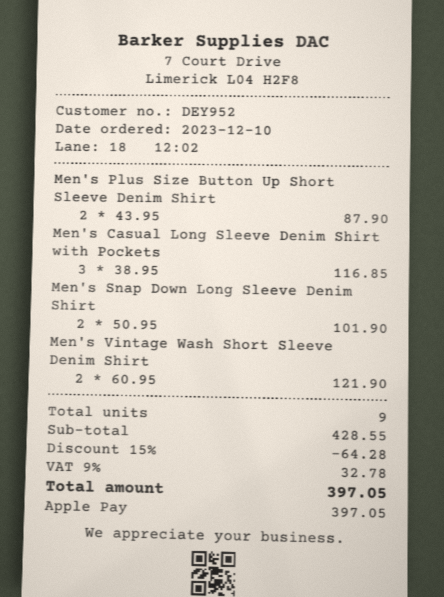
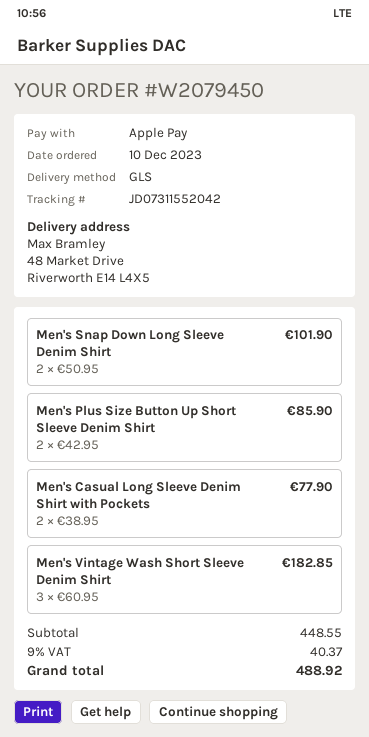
Men's Plus Size Button Up Short Sleeve Denim Shirt: 2 x 43.95 = 87.90 -> 2 x 42.95 = 85.90
Men's Casual Long Sleeve Denim Shirt with Pockets: 3 x 38.95 = 116.85 -> 2 x 38.95 = 77.90
Men's Vintage Wash Short Sleeve Denim Shirt: 2 x 60.95 = 121.90 -> 3 x 60.95 = 182.85
subtotal: 428.55 -> 448.55
discount: 15% = 64.28 -> none
tax: 9% = 32.78 -> 9% = 40.37
total: 397.05 -> 488.92

